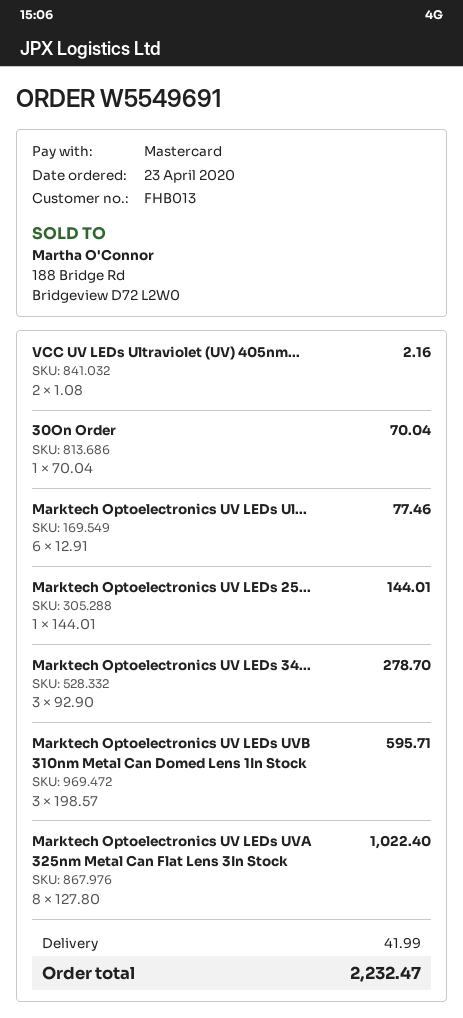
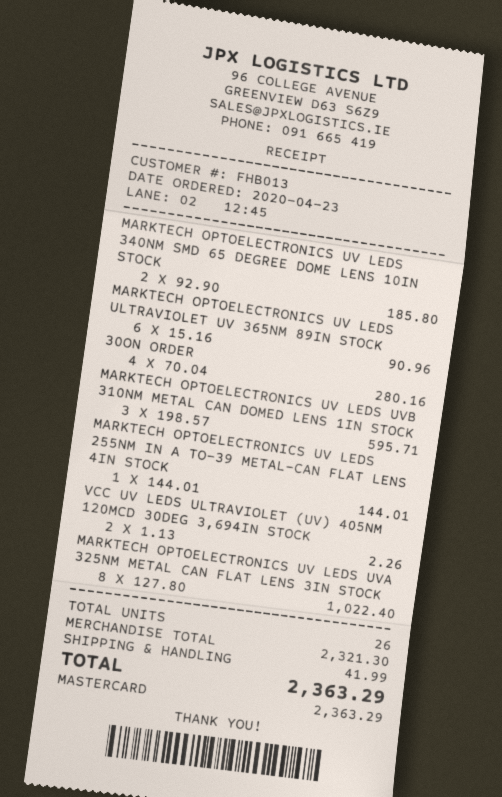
VCC UV LEDs Ultraviolet (UV) 405nm...: 2 x 1.08 = 2.16 -> 2 x 1.13 = 2.26
30On Order: 1 x 70.04 = 70.04 -> 4 x 70.04 = 280.16
Marktech Optoelectronics UV LEDs Ul...: 6 x 12.91 = 77.46 -> 6 x 15.16 = 90.96
Marktech Optoelectronics UV LEDs 34...: 3 x 92.90 = 278.70 -> 2 x 92.90 = 185.80
total: 2232.47 -> 2363.29

